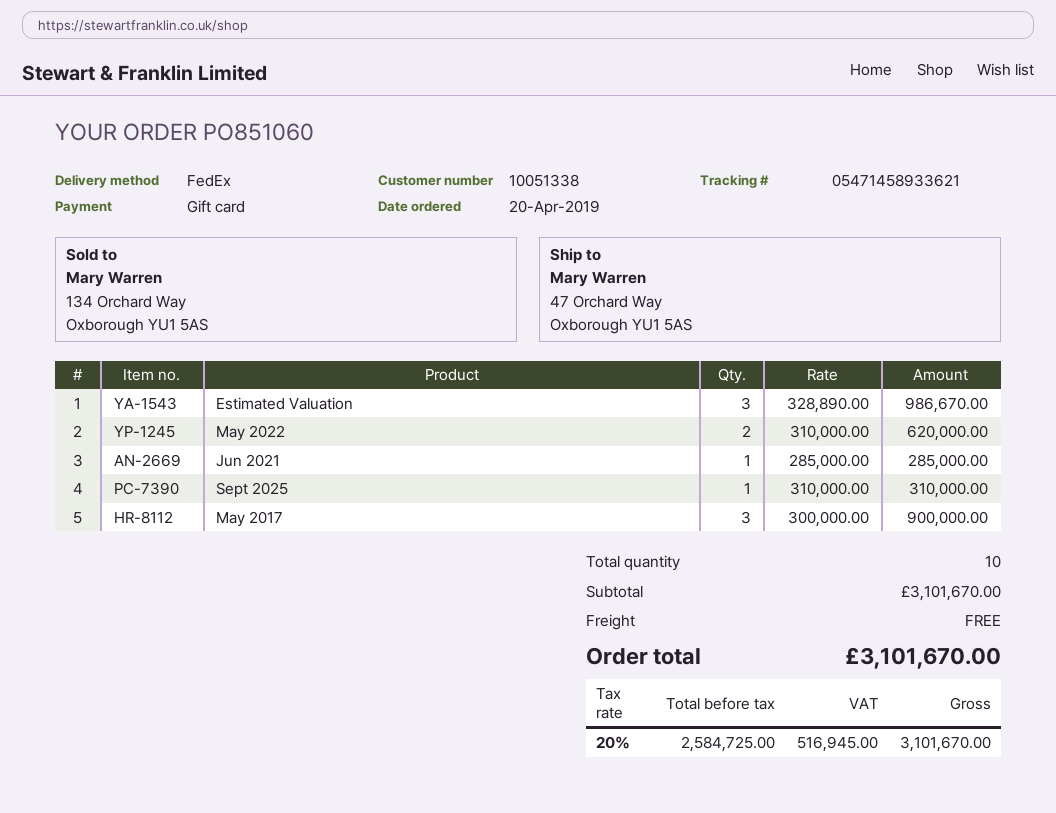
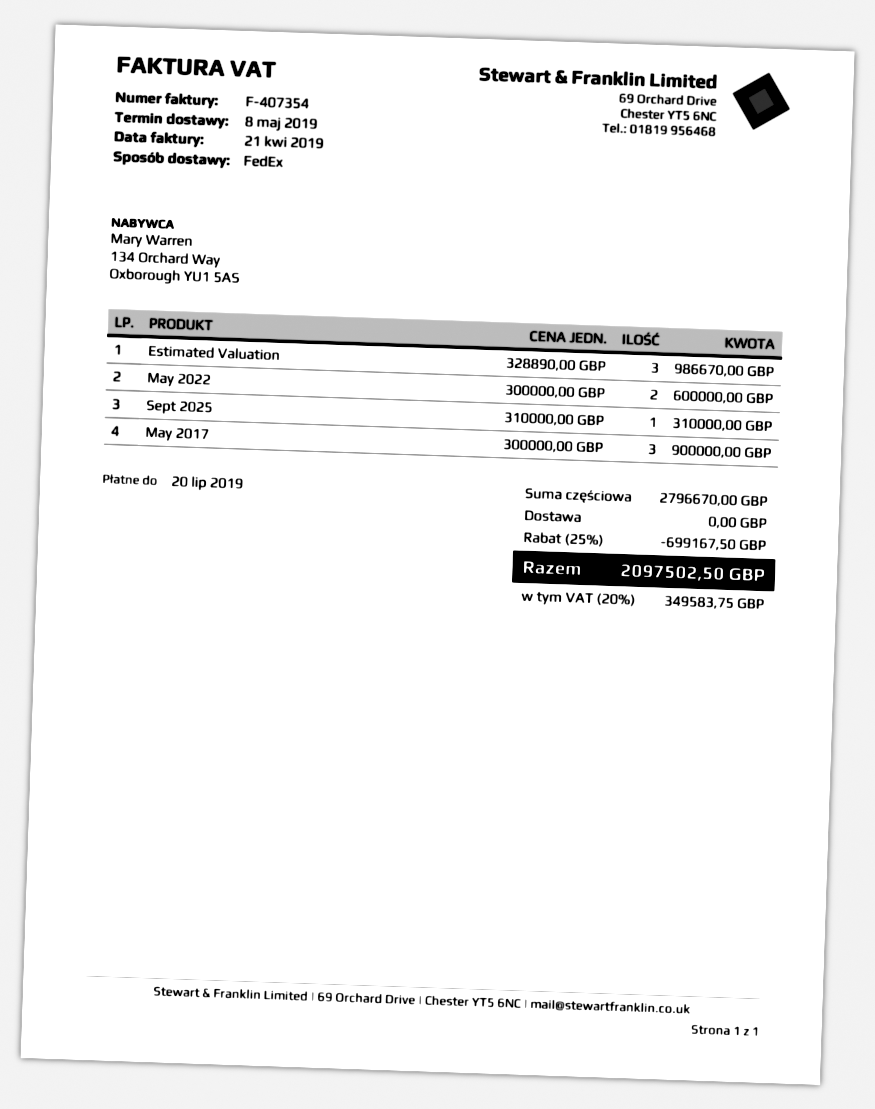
May 2022: 2 x 310000.00 = 620000.00 -> 2 x 300000.00 = 600000.00
Jun 2021: 1 x 285000.00 = 285000.00 -> none
subtotal: 3101670.00 -> 2796670.00
discount: none -> 25% = 699167.50
tax: 20% = 516945.00 -> 20% = 349583.75
total: 3101670.00 -> 2097502.50

